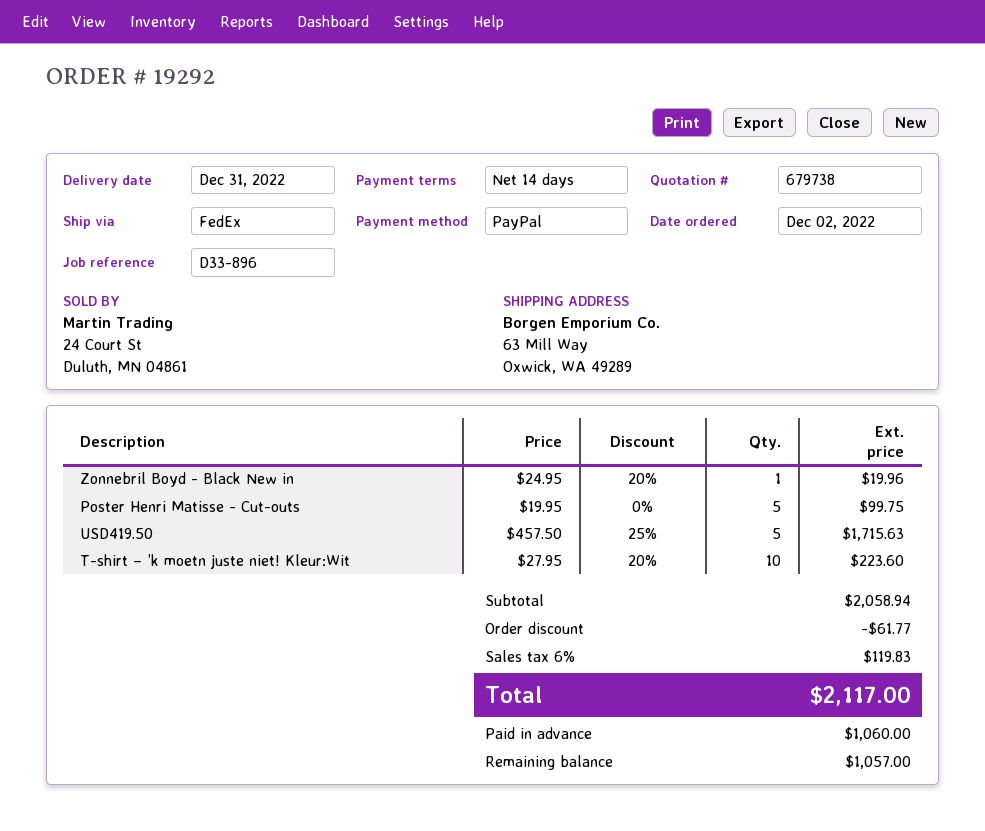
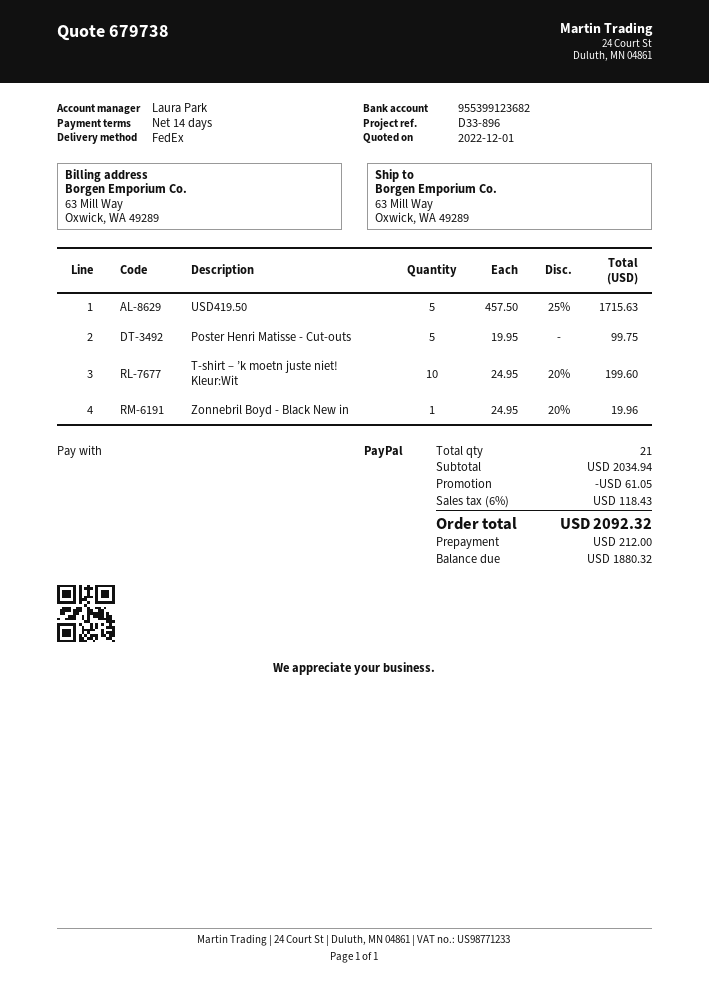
T-shirt – ’k moetn juste niet! Kleur:Wit: 10 x 27.95 - 20% = 223.60 -> 10 x 24.95 - 20% = 199.60
subtotal: 2058.94 -> 2034.94
discount: 61.77 -> 61.05
tax: 6% = 119.83 -> 6% = 118.43
total: 2117.00 -> 2092.32
deposit: 1060.00 -> 212.00
balance: 1057.00 -> 1880.32

